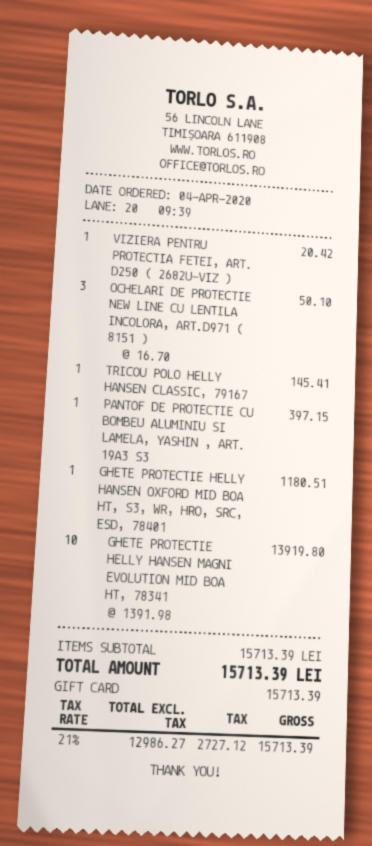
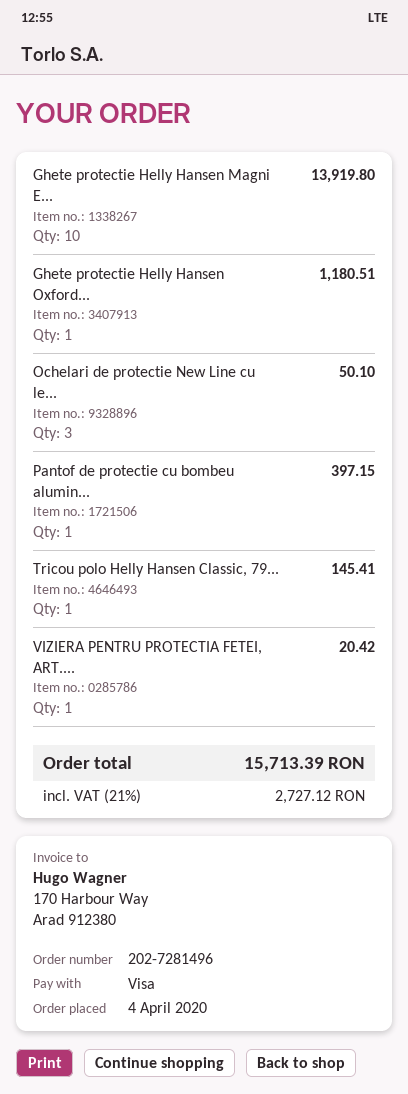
payment method: gift card -> Visa

